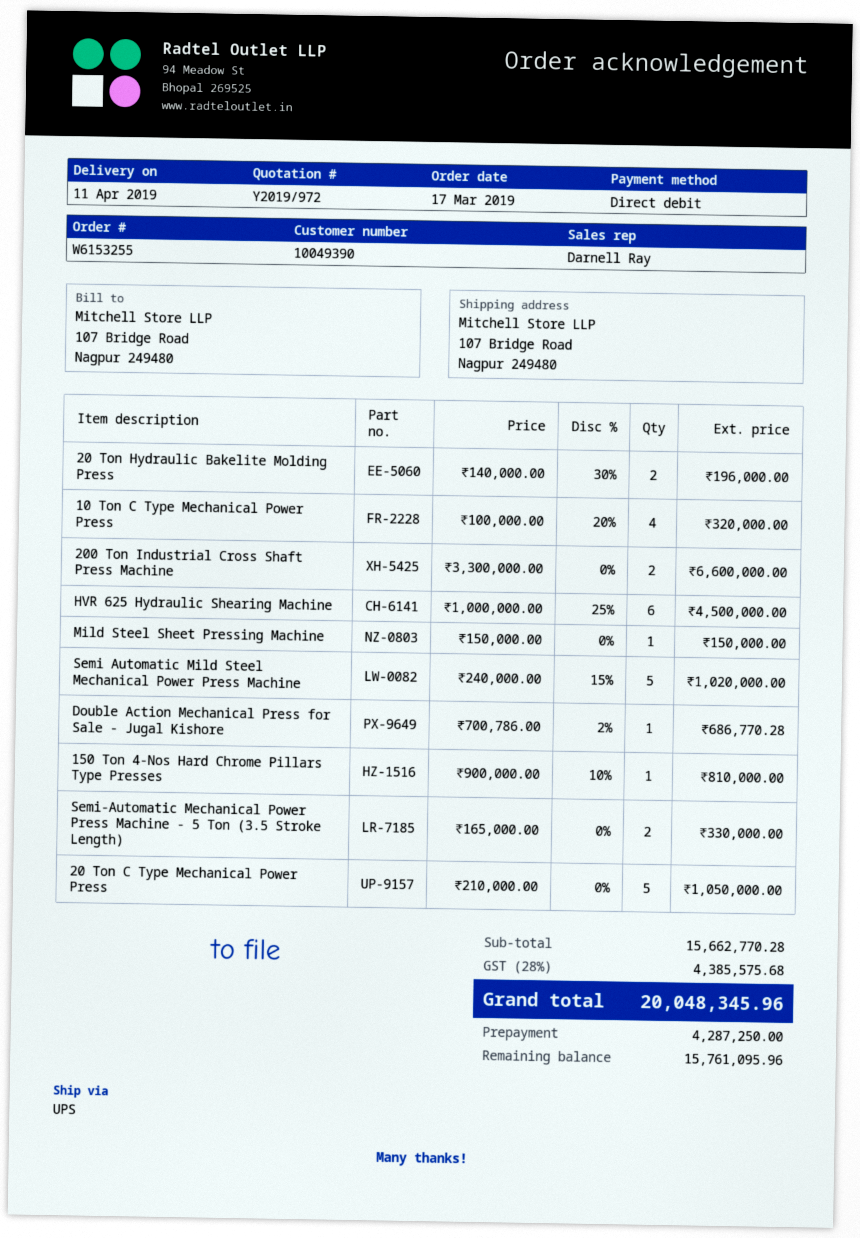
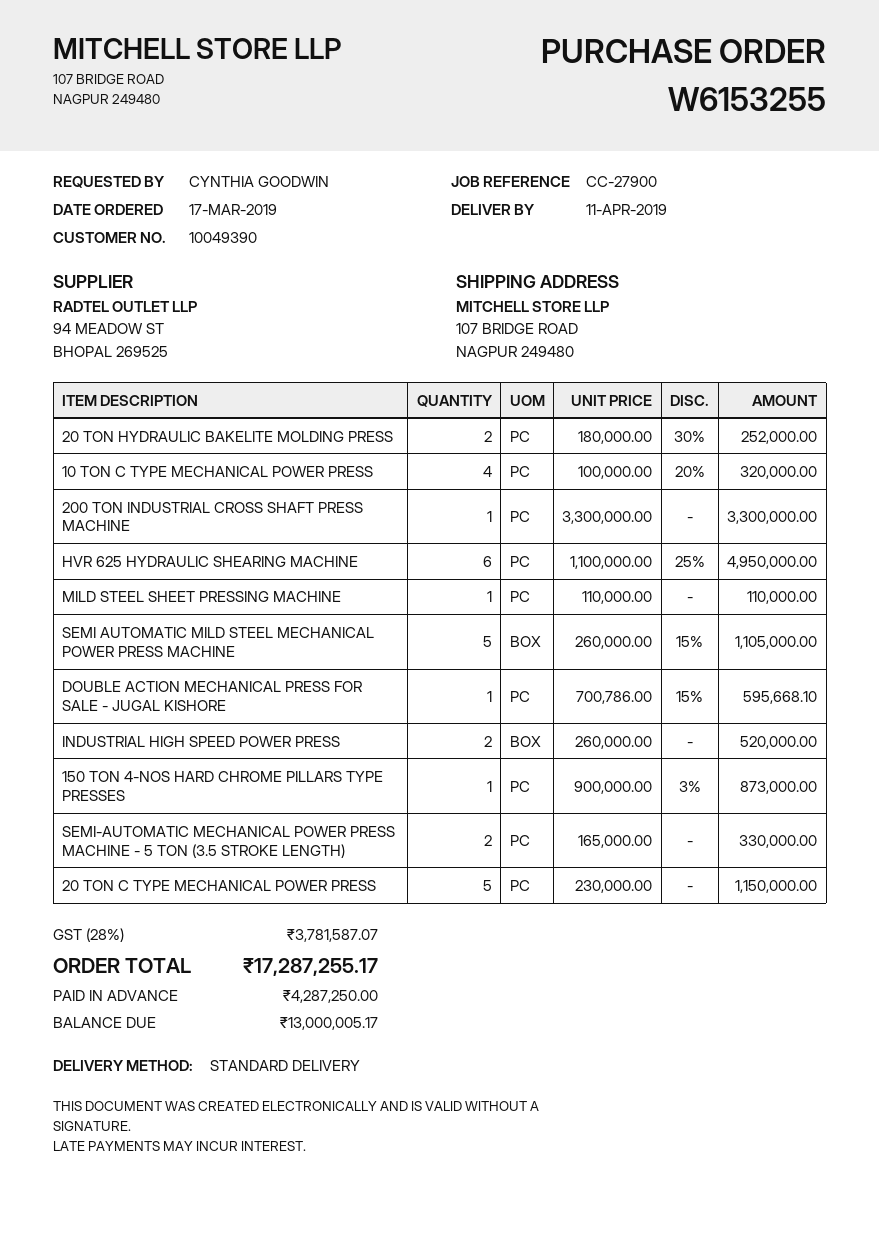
shipping method: UPS -> standard
20 Ton Hydraulic Bakelite Molding Press: 2 x 140000.00 - 30% = 196000.00 -> 2 x 180000.00 - 30% = 252000.00
200 Ton Industrial Cross Shaft Press Machine: 2 x 3300000.00 = 6600000.00 -> 1 x 3300000.00 = 3300000.00
HVR 625 Hydraulic Shearing Machine: 6 x 1000000.00 - 25% = 4500000.00 -> 6 x 1100000.00 - 25% = 4950000.00
Mild Steel Sheet Pressing Machine: 1 x 150000.00 = 150000.00 -> 1 x 110000.00 = 110000.00
Semi Automatic Mild Steel Mechanical Power Press Machine: 5 x 240000.00 - 15% = 1020000.00 -> 5 x 260000.00 - 15% = 1105000.00
Double Action Mechanical Press for Sale - Jugal Kishore: 1 x 700786.00 - 2% = 686770.28 -> 1 x 700786.00 - 15% = 595668.10
150 Ton 4-Nos Hard Chrome Pillars Type Presses: 1 x 900000.00 - 10% = 810000.00 -> 1 x 900000.00 - 3% = 873000.00
20 Ton C Type Mechanical Power Press: 5 x 210000.00 = 1050000.00 -> 5 x 230000.00 = 1150000.00
INDUSTRIAL HIGH SPEED POWER PRESS: none -> 2 x 260000.00 = 520000.00
tax: 28% = 4385575.68 -> 28% = 3781587.07
total: 20048345.96 -> 17287255.17
balance: 15761095.96 -> 13000005.17

